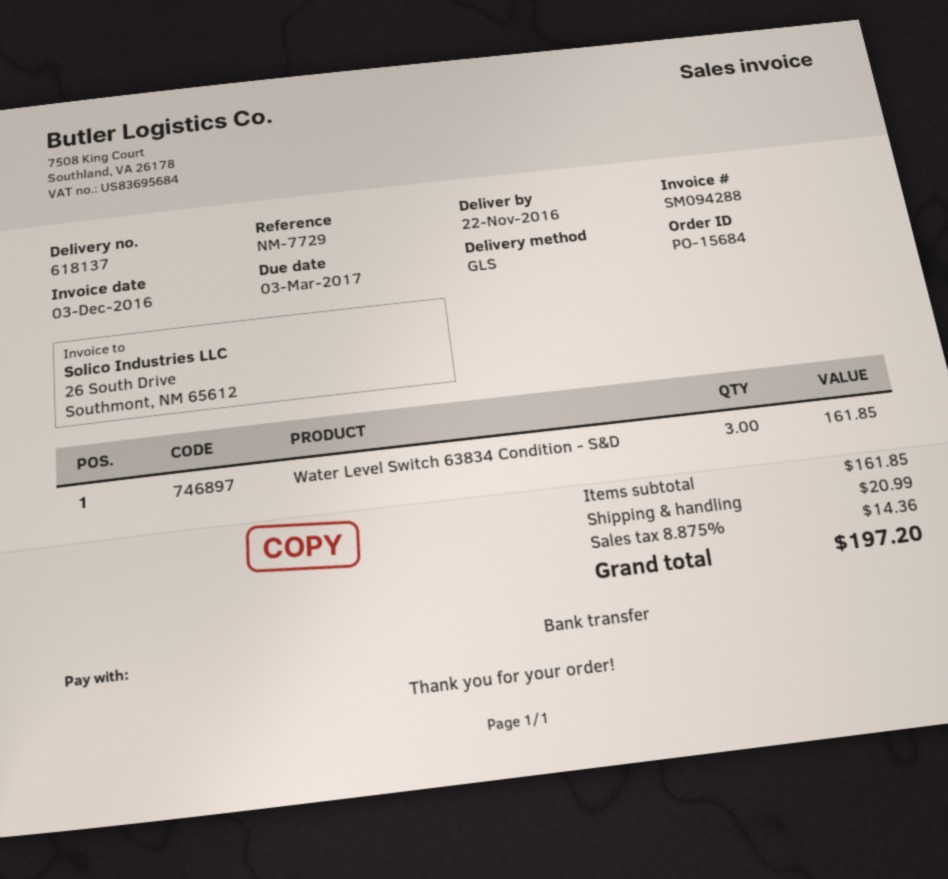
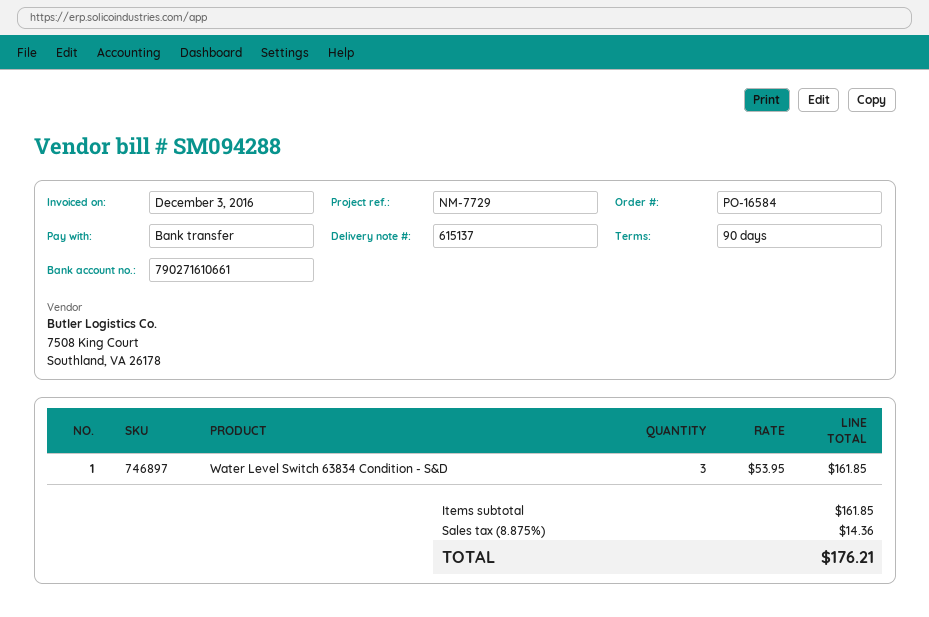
order number: PO-15684 -> PO-16584
delivery note number: 618137 -> 615137
shipping: 20.99 -> none
total: 197.20 -> 176.21

